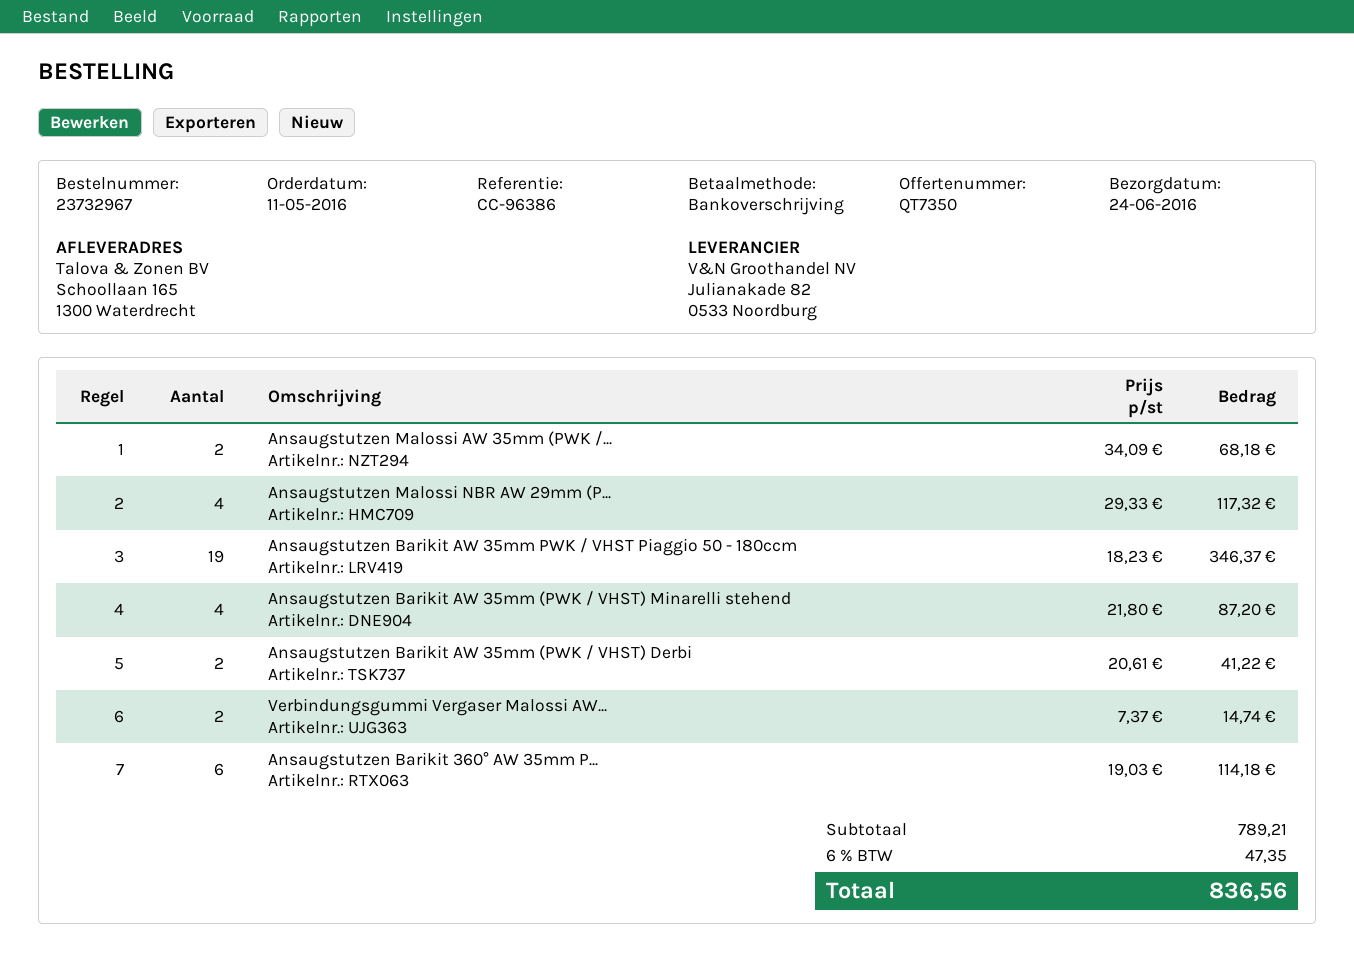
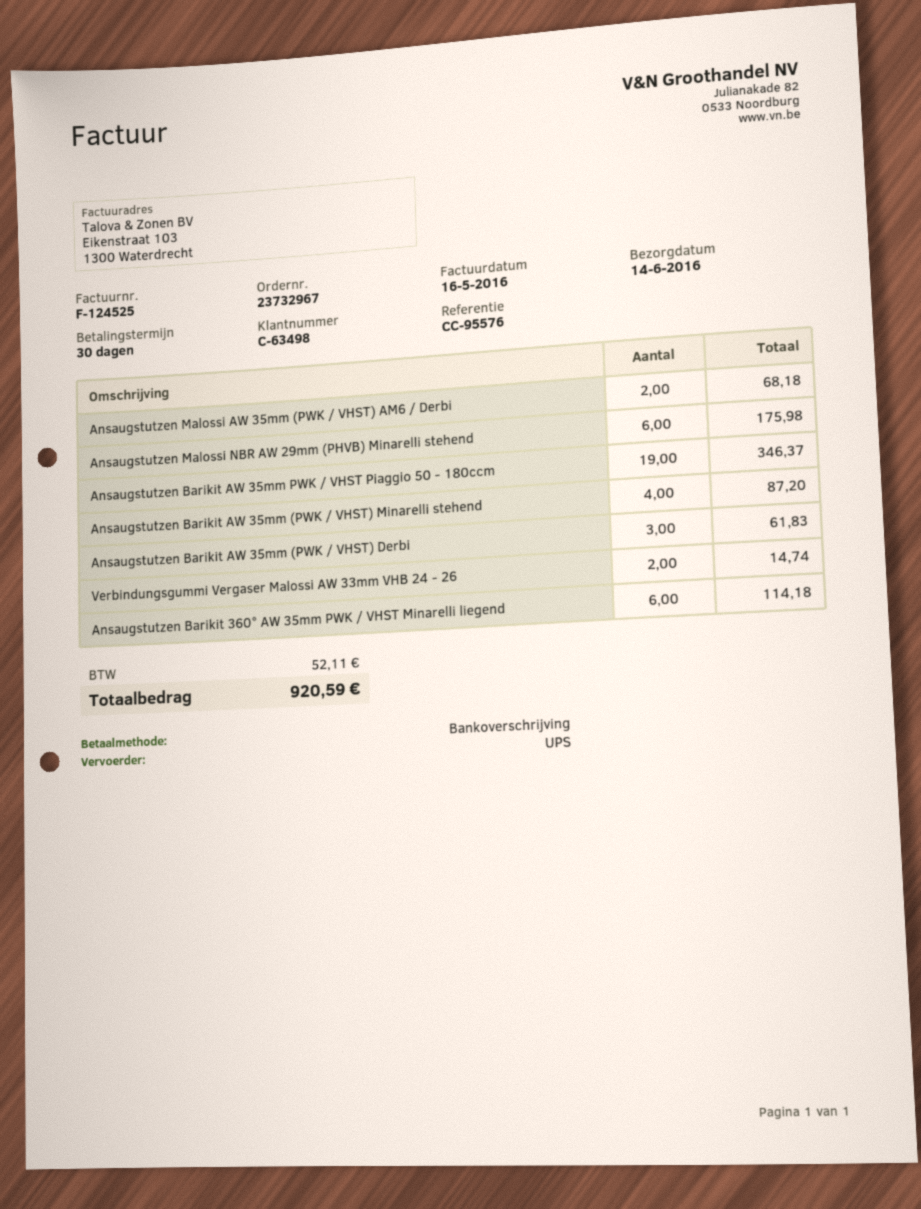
delivery date: 2016-06-24 -> 2016-06-14
reference: CC-96386 -> CC-95576
Ansaugstutzen Malossi NBR AW 29mm (P...: 4 for 117.32 -> 6 for 175.98
Ansaugstutzen Barikit AW 35mm (PWK / VHST) Derbi: 2 for 41.22 -> 3 for 61.83
tax: 47.35 -> 52.11
total: 836.56 -> 920.59

